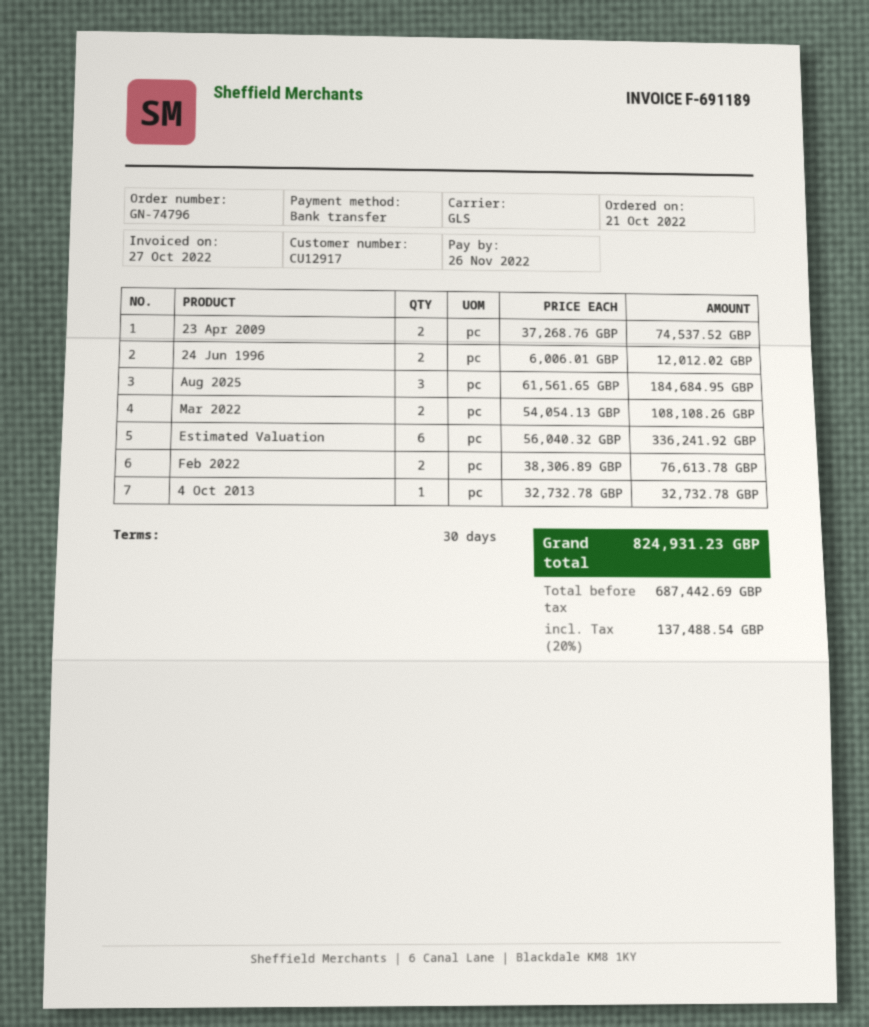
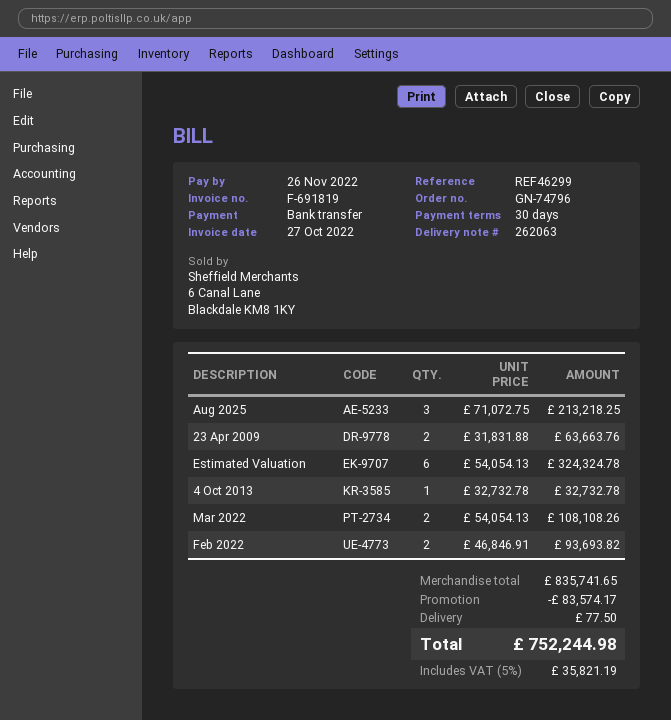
invoice number: F-691189 -> F-691819
23 Apr 2009: 2 x 37268.76 = 74537.52 -> 2 x 31831.88 = 63663.76
24 Jun 1996: 2 x 6006.01 = 12012.02 -> none
Aug 2025: 3 x 61561.65 = 184684.95 -> 3 x 71072.75 = 213218.25
Estimated Valuation: 6 x 56040.32 = 336241.92 -> 6 x 54054.13 = 324324.78
Feb 2022: 2 x 38306.89 = 76613.78 -> 2 x 46846.91 = 93693.82
discount: none -> 83574.17
shipping: none -> 77.50
tax: 20% = 137488.54 -> 5% = 35821.19
total: 824931.23 -> 752244.98

